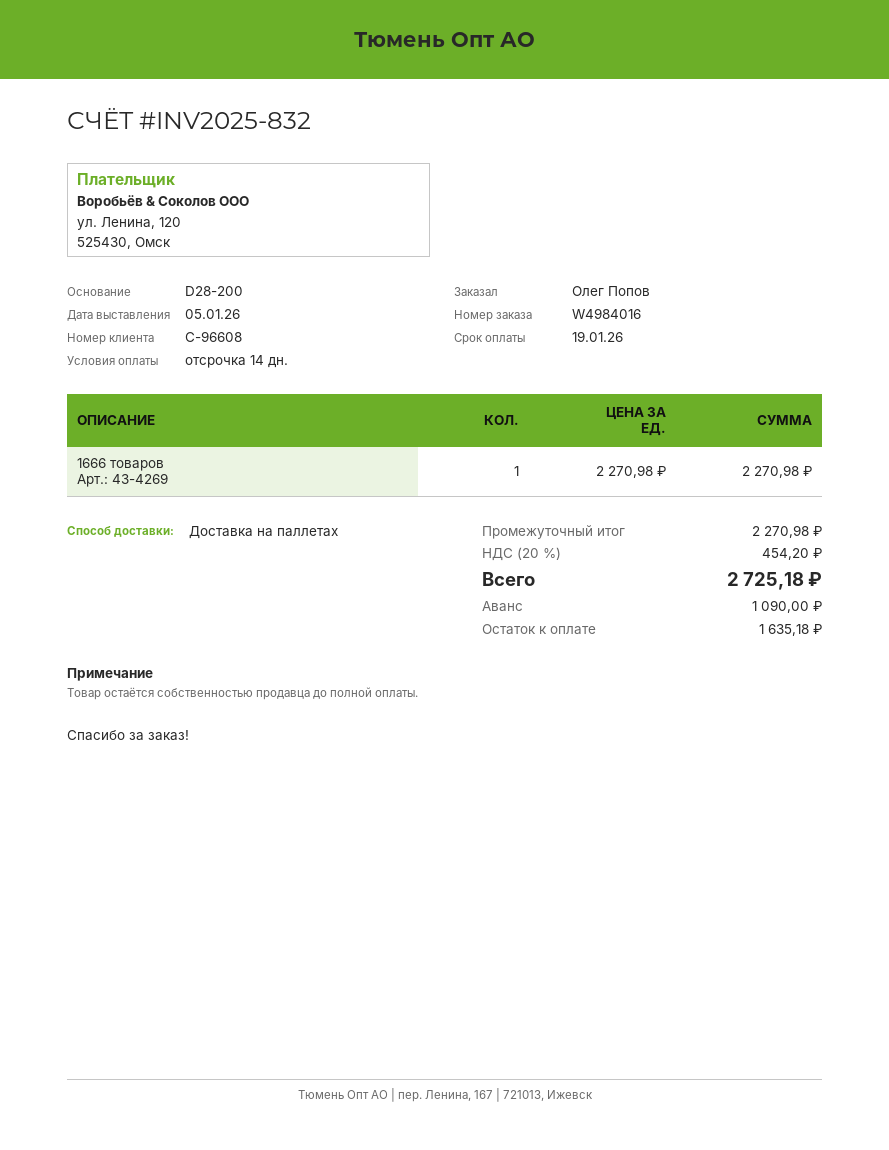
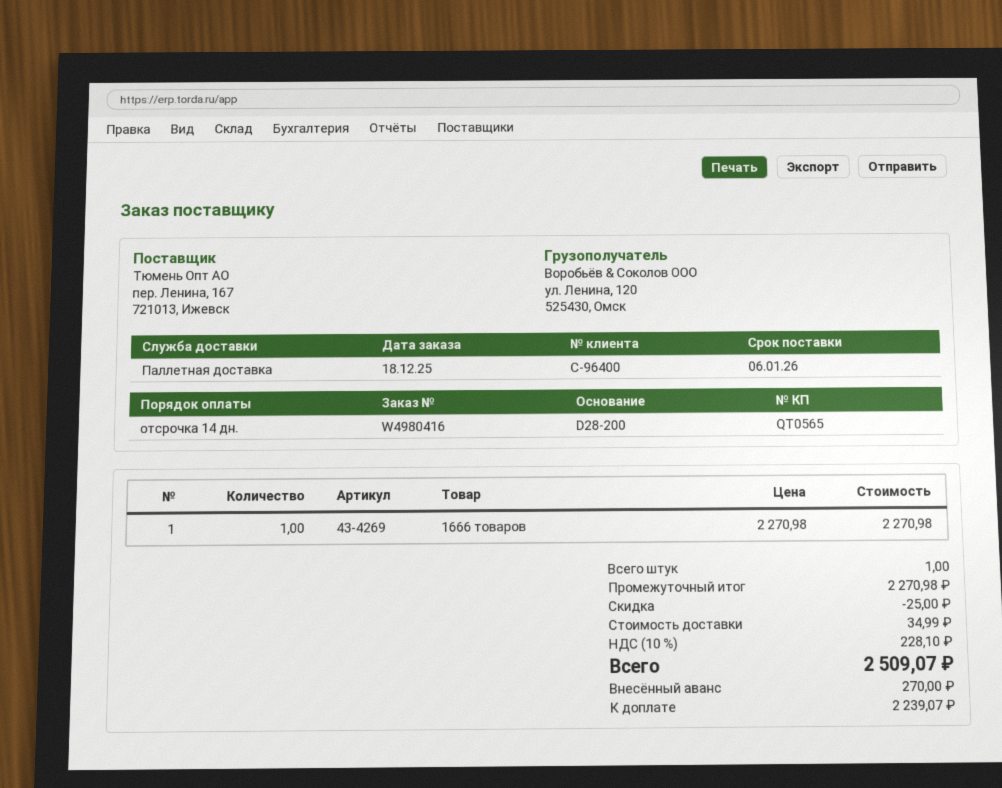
order number: W4984016 -> W4980416
customer number: C-96608 -> C-96400
discount: none -> 25.00
shipping: none -> 34.99
tax: 20% = 454.20 -> 10% = 228.10
total: 2725.18 -> 2509.07
deposit: 1090.00 -> 270.00
balance: 1635.18 -> 2239.07

